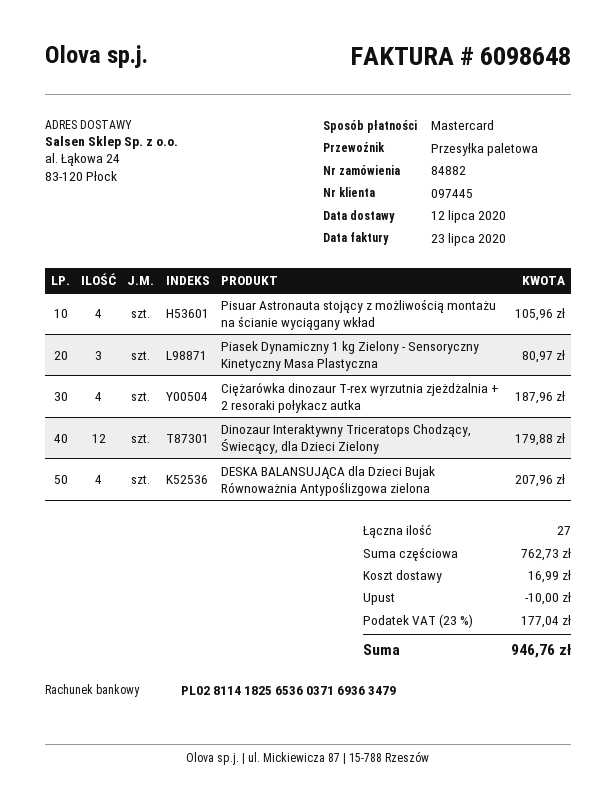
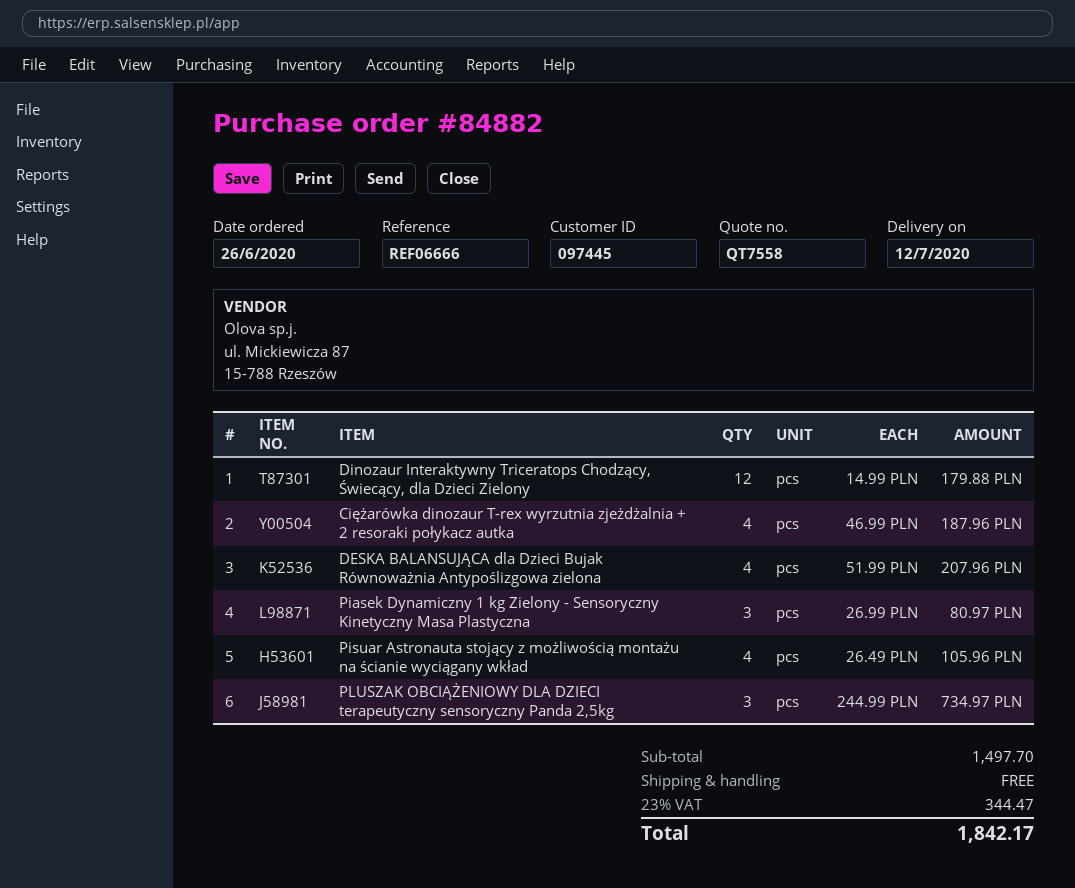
PLUSZAK OBCIĄŻENIOWY DLA DZIECI terapeutyczny sensoryczny Panda 2,5kg: none -> 3 for 734.97
subtotal: 762.73 -> 1497.70
discount: 10.00 -> none
shipping: 16.99 -> 0.00
tax: 23% = 177.04 -> 23% = 344.47
total: 946.76 -> 1842.17

